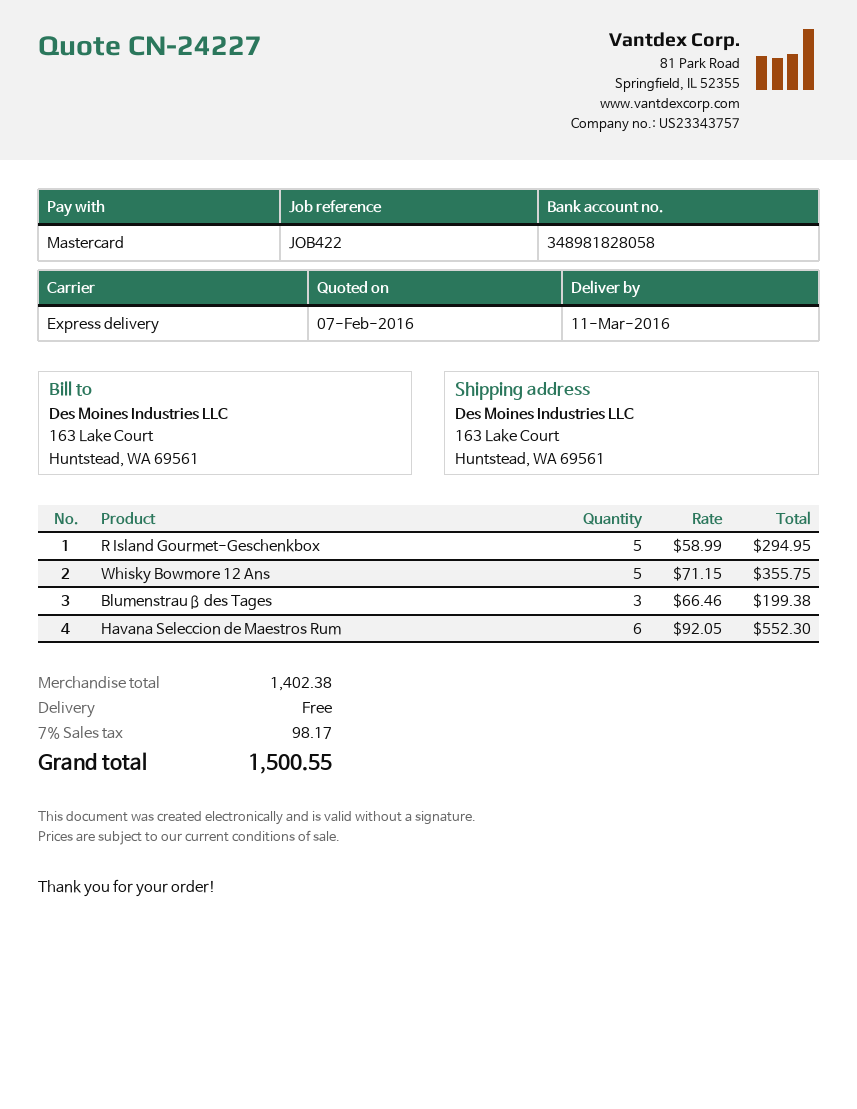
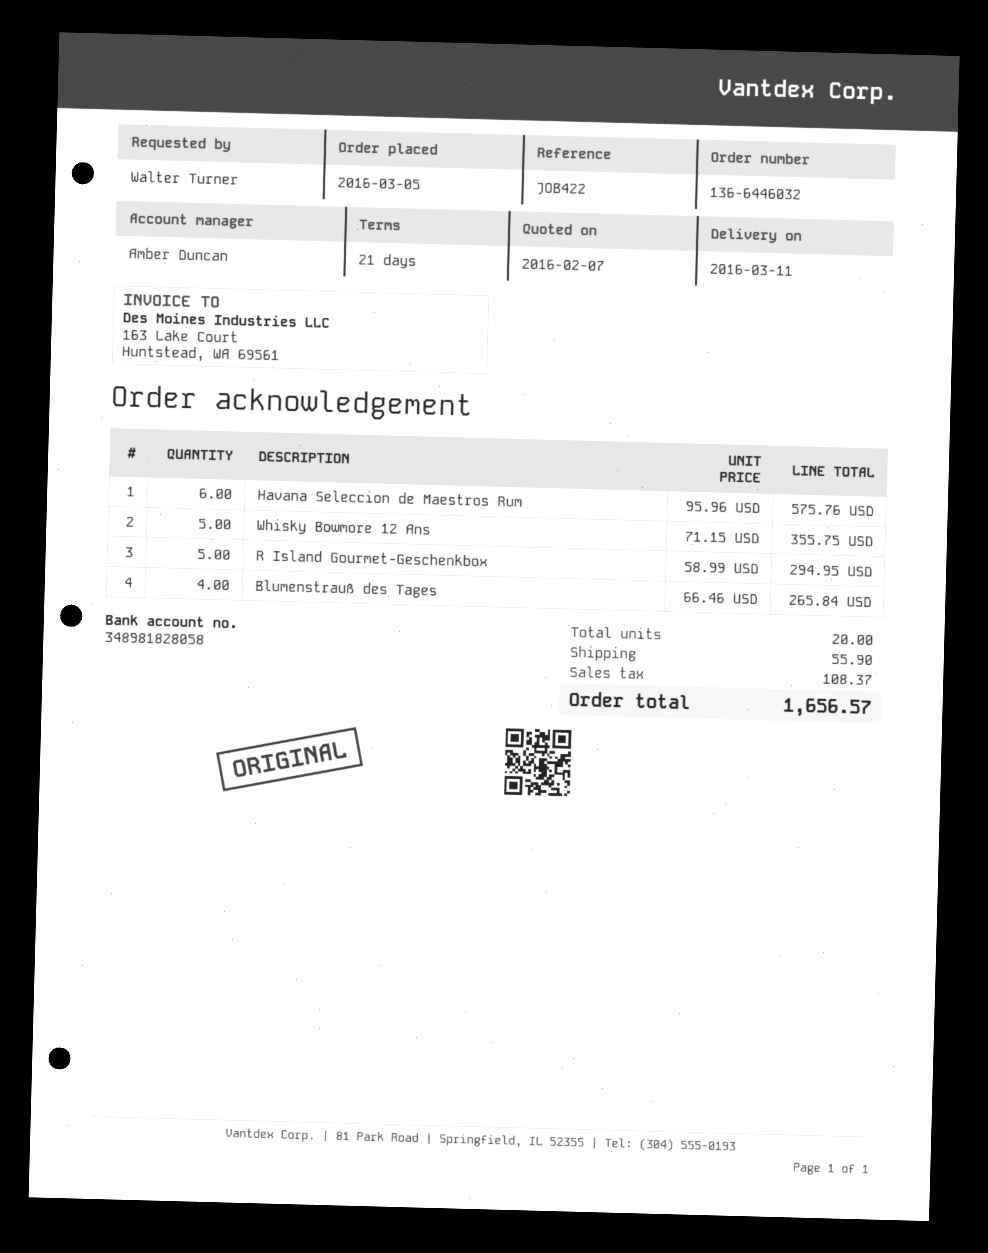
Blumenstrauß des Tages: 3 x 66.46 = 199.38 -> 4 x 66.46 = 265.84
Havana Seleccion de Maestros Rum: 6 x 92.05 = 552.30 -> 6 x 95.96 = 575.76
shipping: 0.00 -> 55.90
tax: 98.17 -> 108.37
total: 1500.55 -> 1656.57

